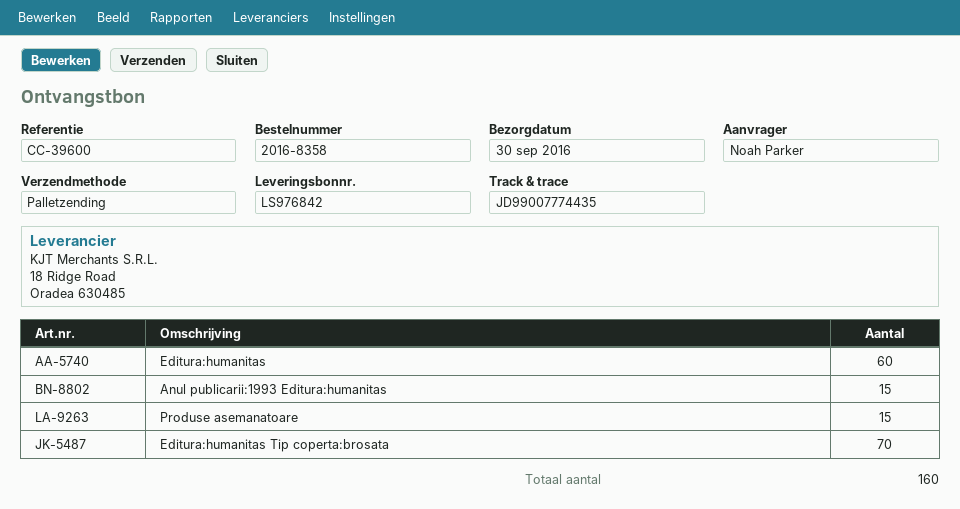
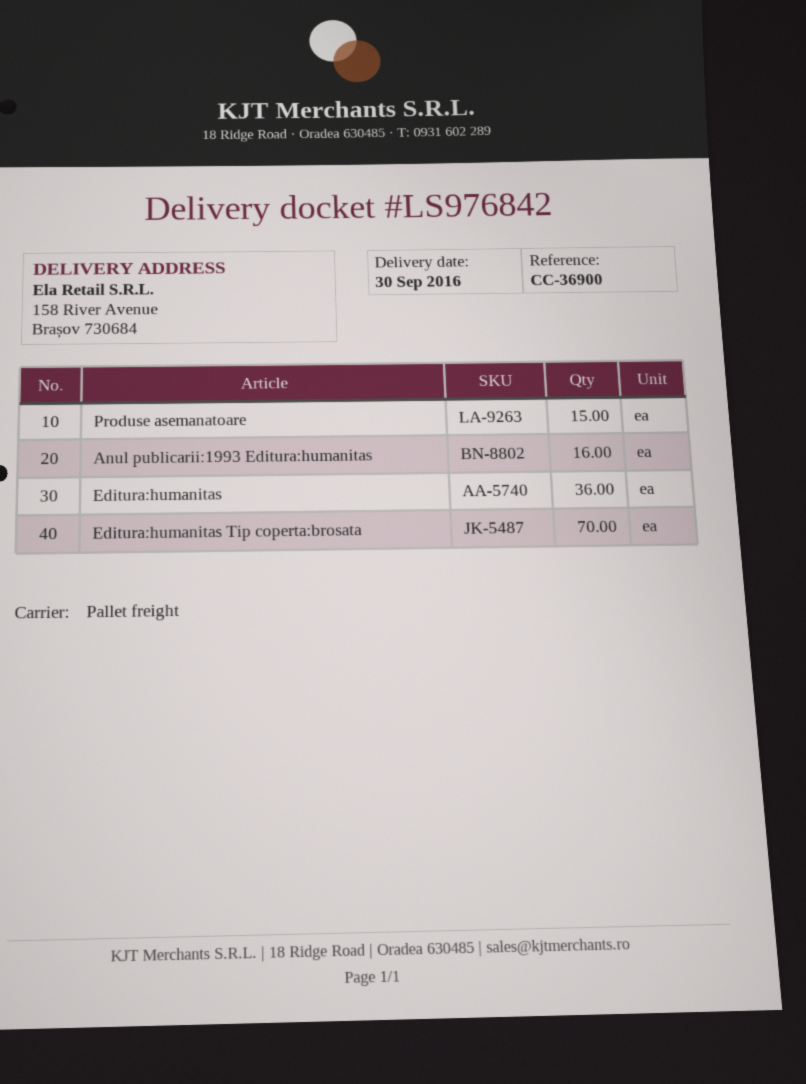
reference: CC-39600 -> CC-36900
Editura:humanitas: 60 -> 36
Anul publicarii:1993 Editura:humanitas: 15 -> 16

